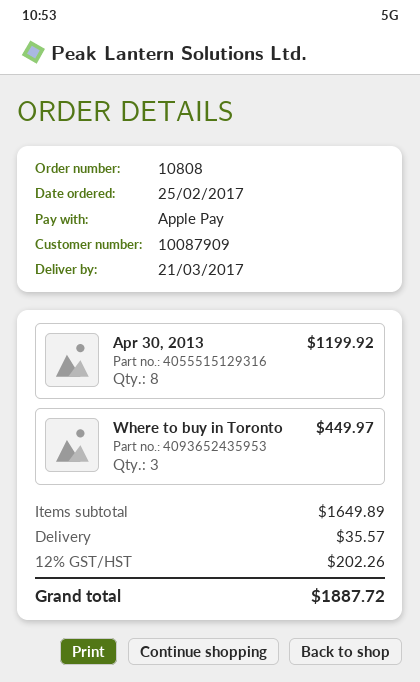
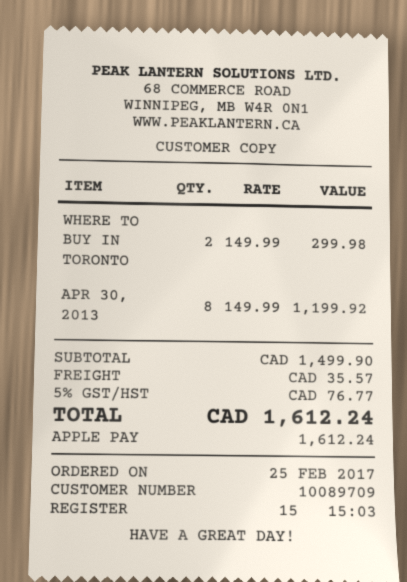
customer number: 10087909 -> 10089709
Where to buy in Toronto: 3 for 449.97 -> 2 for 299.98
subtotal: 1649.89 -> 1499.90
tax: 12% = 202.26 -> 5% = 76.77
total: 1887.72 -> 1612.24

